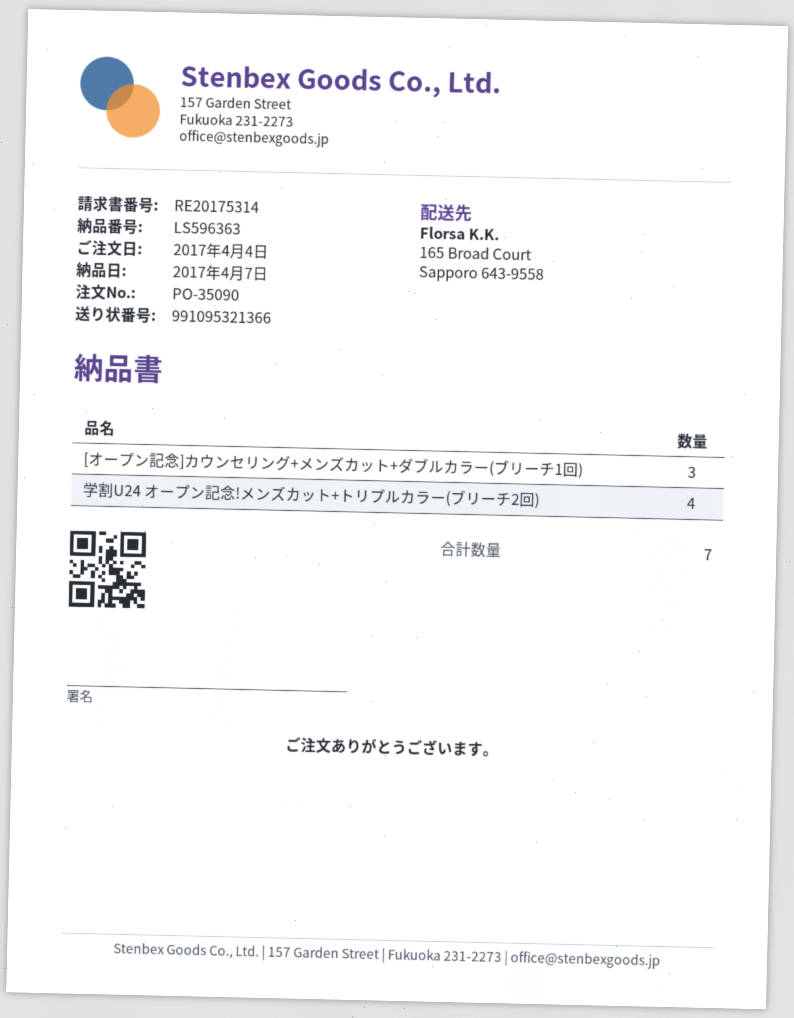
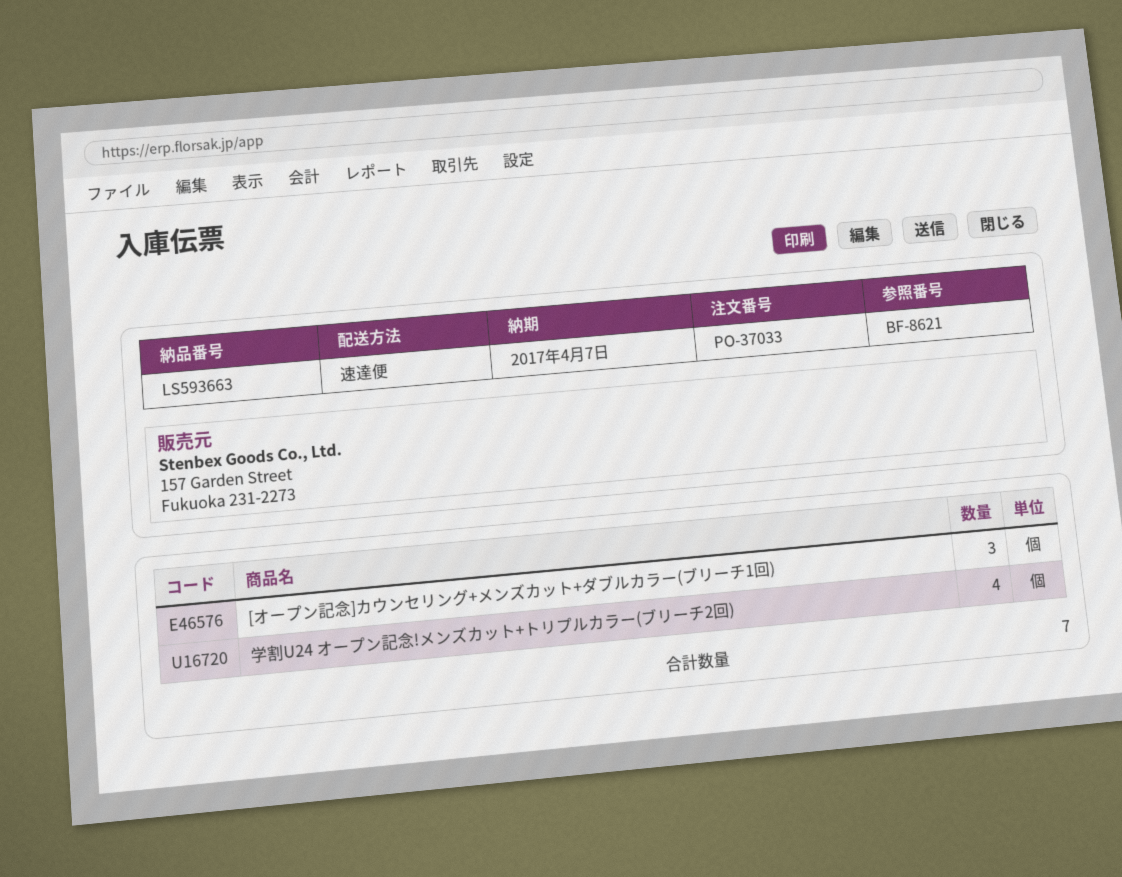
order number: PO-35090 -> PO-37033
delivery note number: LS596363 -> LS593663

